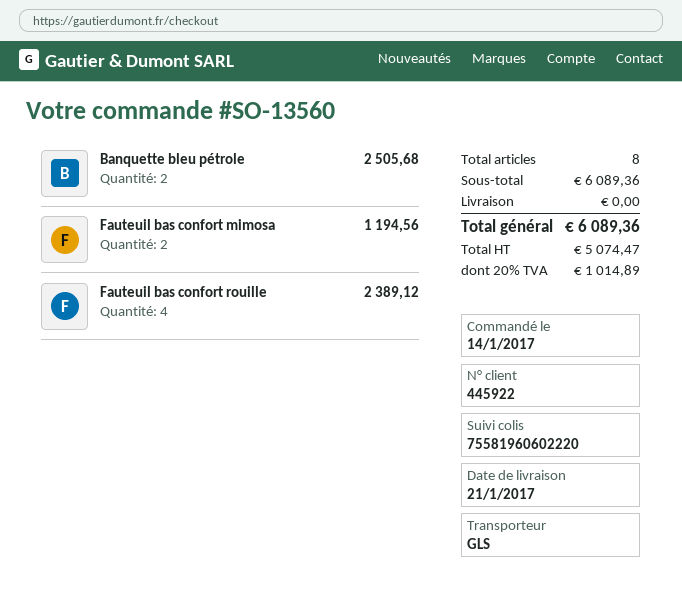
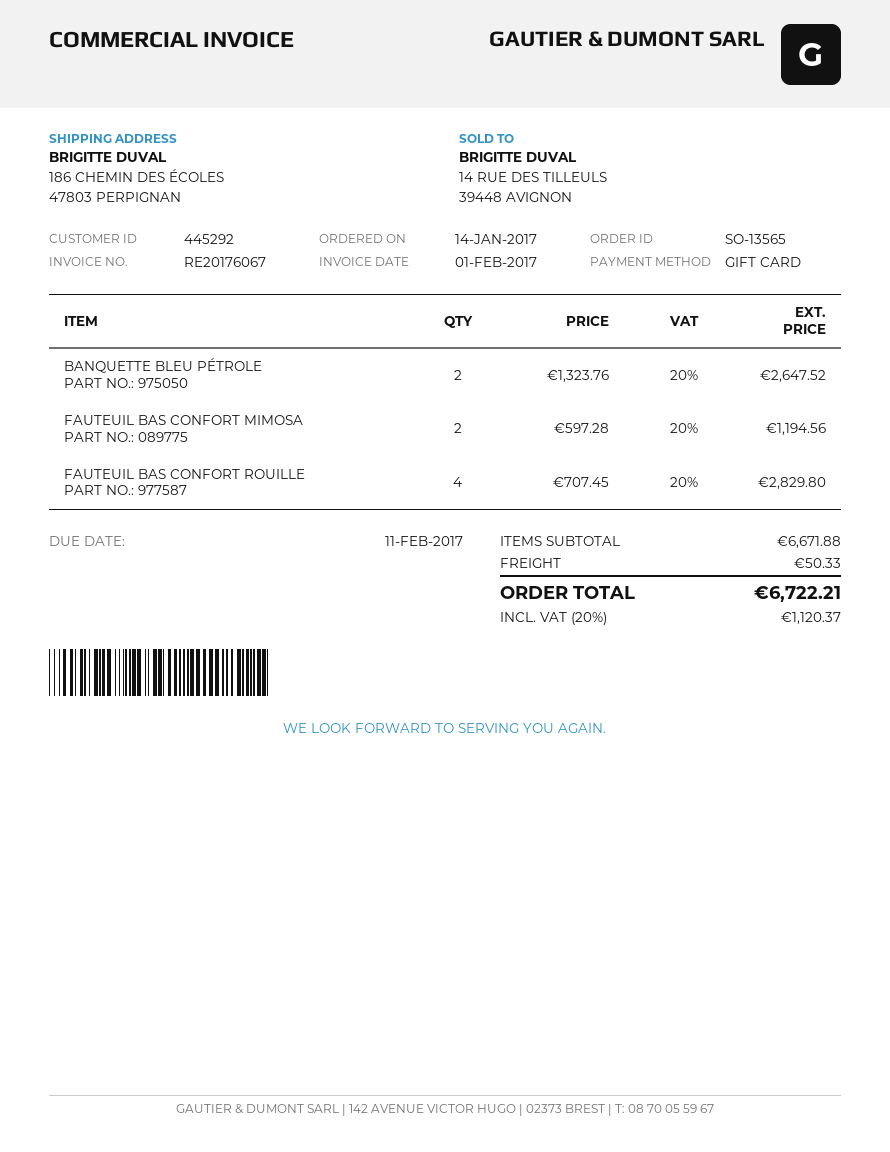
order number: SO-13560 -> SO-13565
customer number: 445922 -> 445292
Banquette bleu pétrole: 2 for 2505.68 -> 2 for 2647.52
Fauteuil bas confort rouille: 4 for 2389.12 -> 4 for 2829.80
subtotal: 6089.36 -> 6671.88
shipping: 0.00 -> 50.33
tax: 20% = 1014.89 -> 20% = 1120.37
total: 6089.36 -> 6722.21

